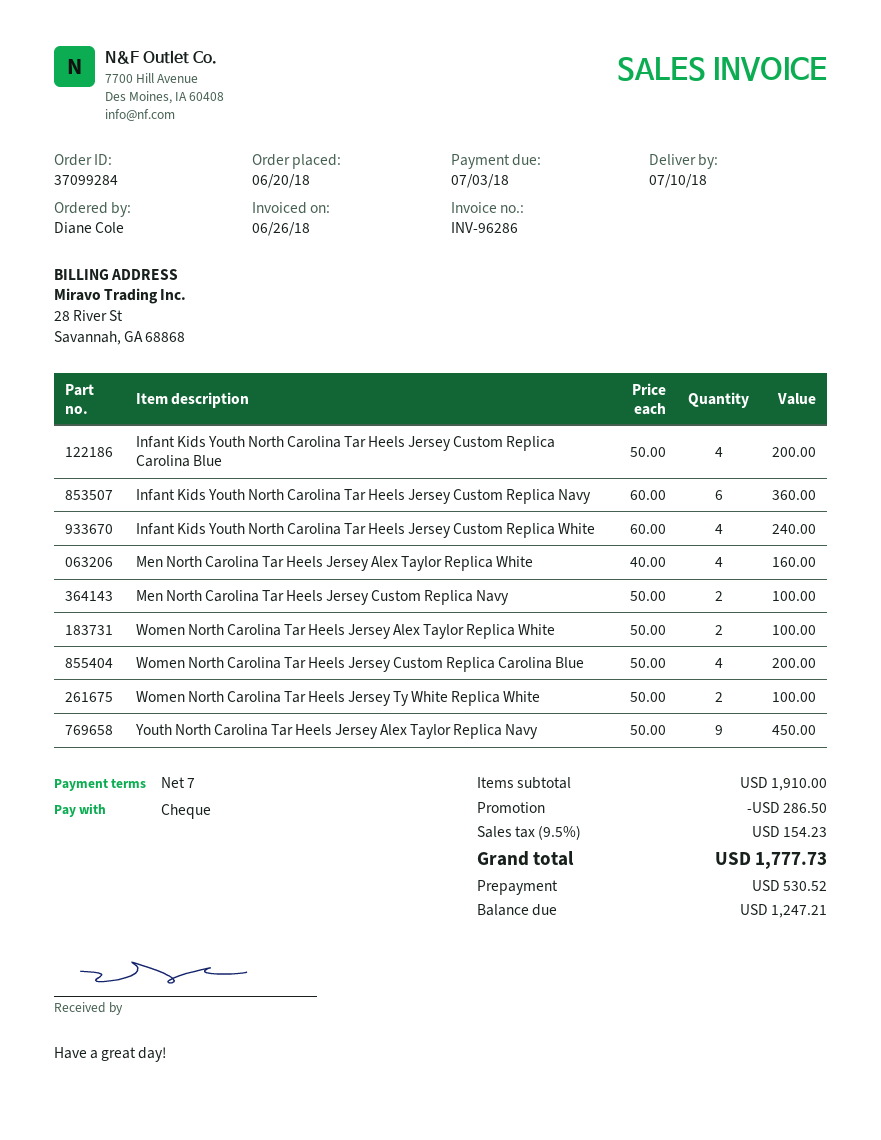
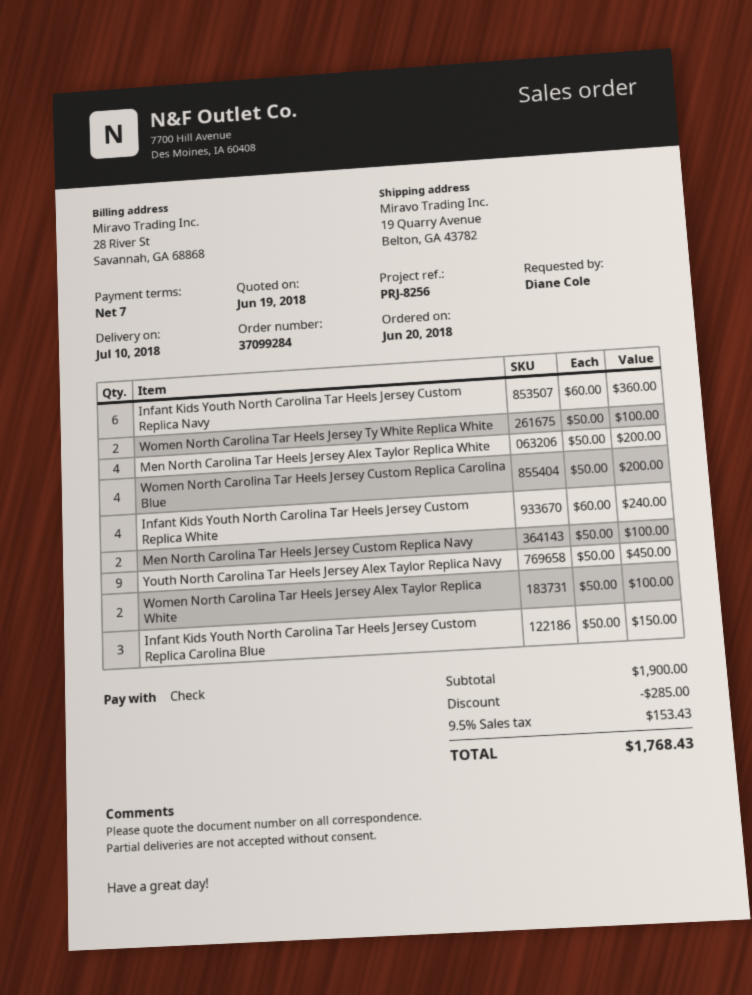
Infant Kids Youth North Carolina Tar Heels Jersey Custom Replica Carolina Blue: 4 x 50.00 = 200.00 -> 3 x 50.00 = 150.00
Men North Carolina Tar Heels Jersey Alex Taylor Replica White: 4 x 40.00 = 160.00 -> 4 x 50.00 = 200.00
subtotal: 1910.00 -> 1900.00
discount: 286.50 -> 285.00
tax: 9.5% = 154.23 -> 9.5% = 153.43
total: 1777.73 -> 1768.43

